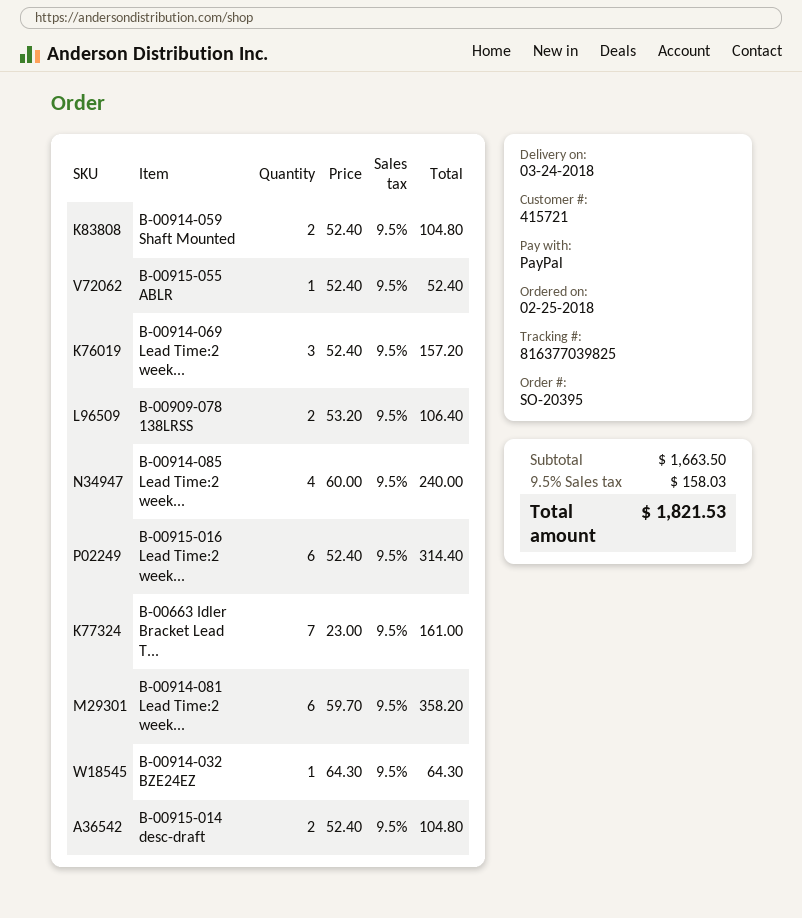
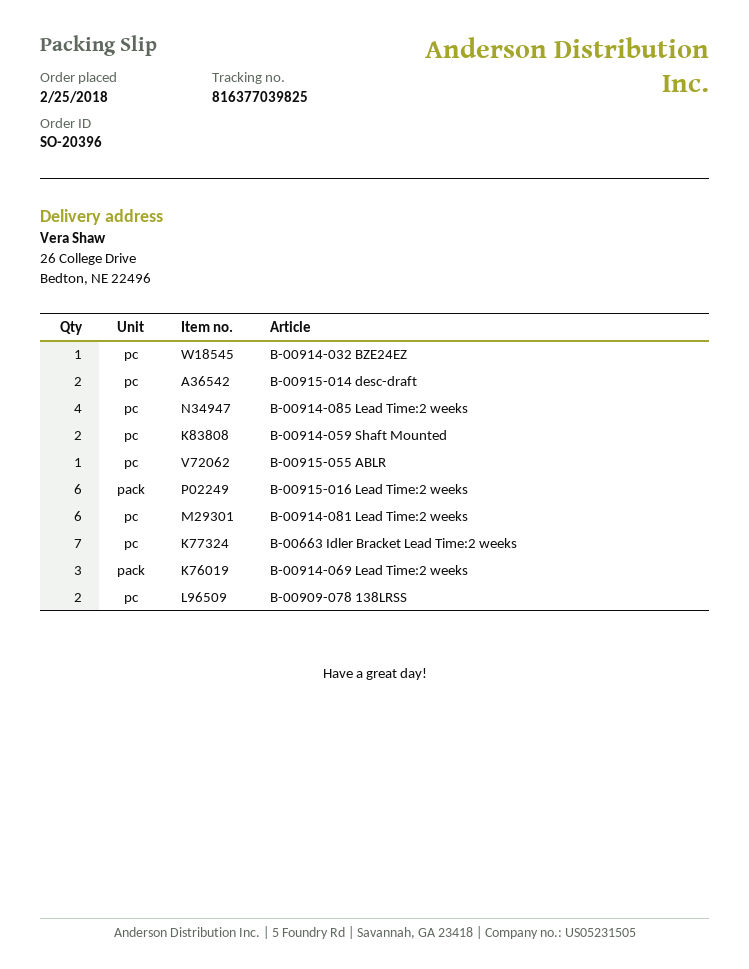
order number: SO-20395 -> SO-20396

